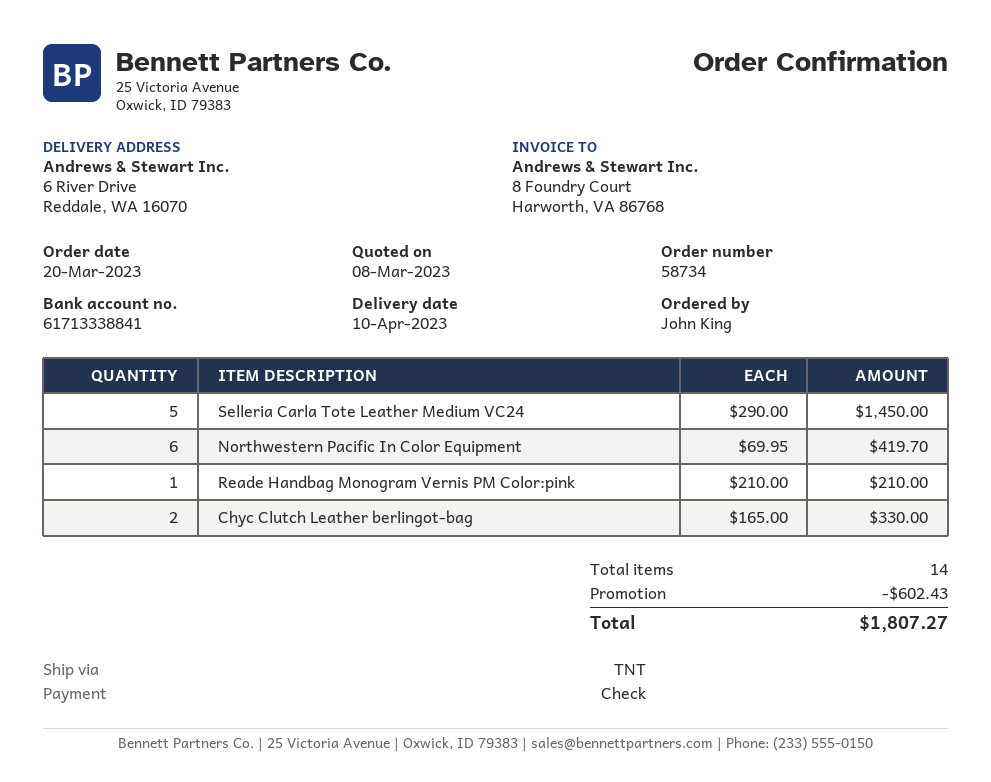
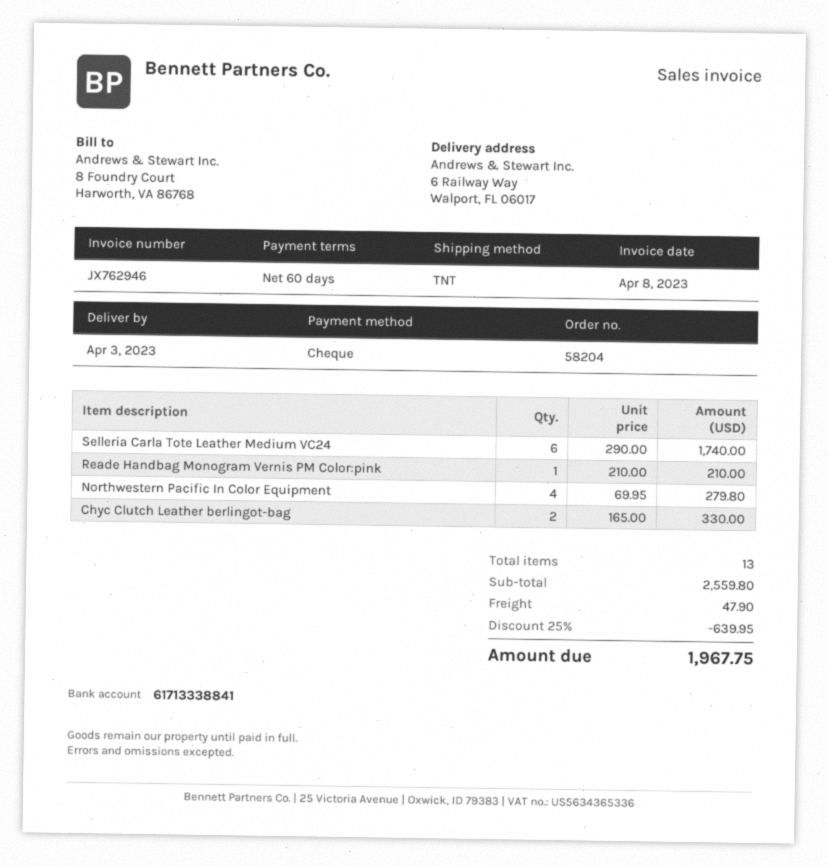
order number: 58734 -> 58204
delivery date: 2023-04-10 -> 2023-04-03
ship to: 6 River Drive, Reddale, WA 16070 -> 6 Railway Way, Walport, FL 06017
Selleria Carla Tote Leather Medium VC24: 5 x 290.00 = 1450.00 -> 6 x 290.00 = 1740.00
Northwestern Pacific In Color Equipment: 6 x 69.95 = 419.70 -> 4 x 69.95 = 279.80
total quantity: 14 -> 13
discount: 602.43 -> 639.95
shipping: none -> 47.90
total: 1807.27 -> 1967.75

